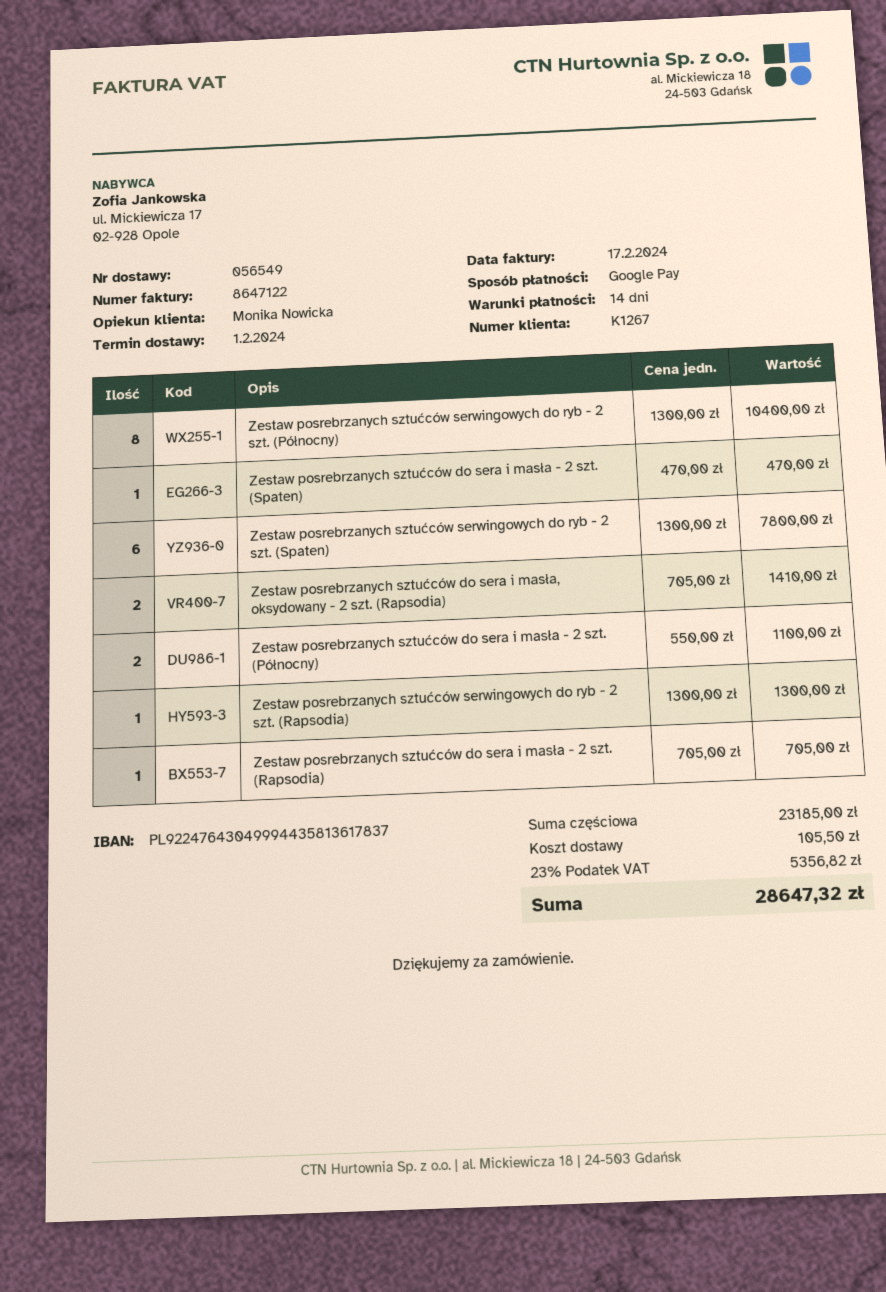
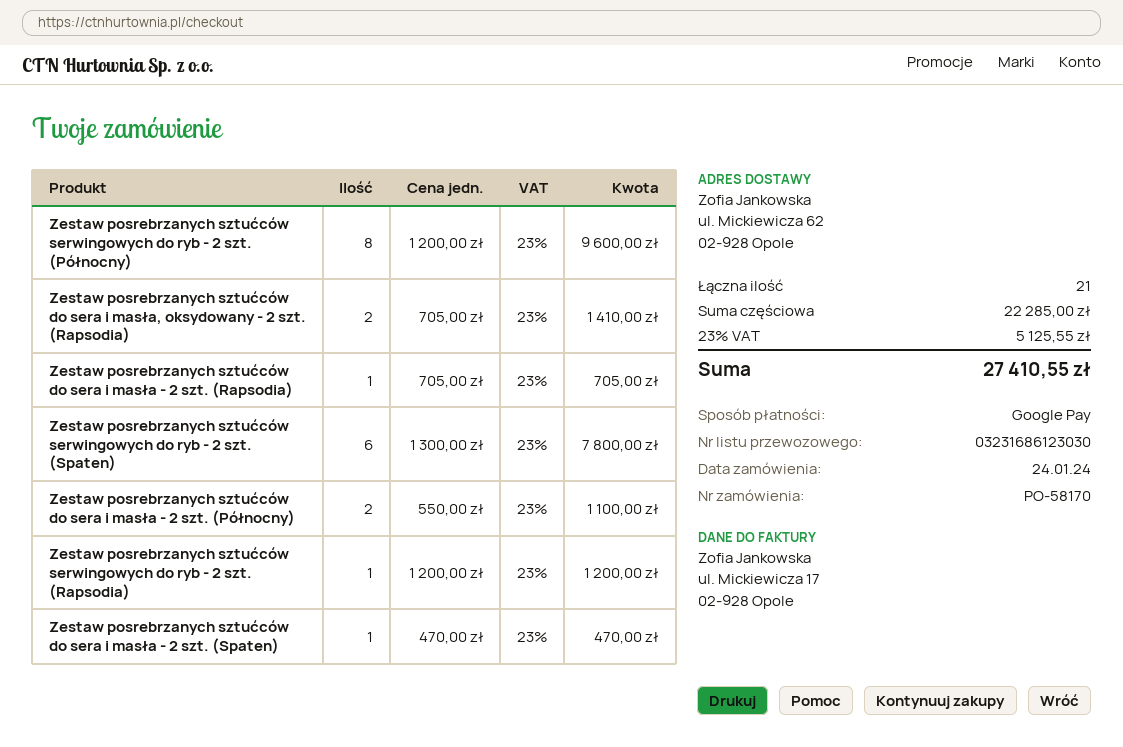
Zestaw posrebrzanych sztućców serwingowych do ryb - 2 szt. (Północny): 8 x 1300.00 = 10400.00 -> 8 x 1200.00 = 9600.00
Zestaw posrebrzanych sztućców serwingowych do ryb - 2 szt. (Rapsodia): 1 x 1300.00 = 1300.00 -> 1 x 1200.00 = 1200.00
subtotal: 23185.00 -> 22285.00
shipping: 105.50 -> none
tax: 23% = 5356.82 -> 23% = 5125.55
total: 28647.32 -> 27410.55

